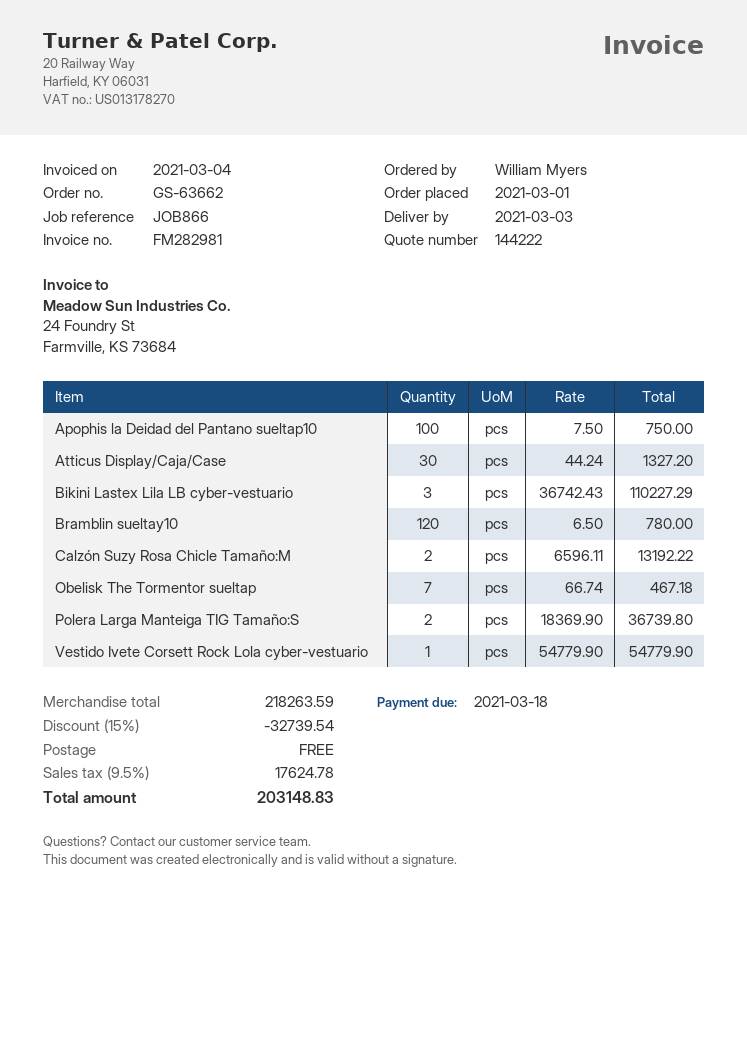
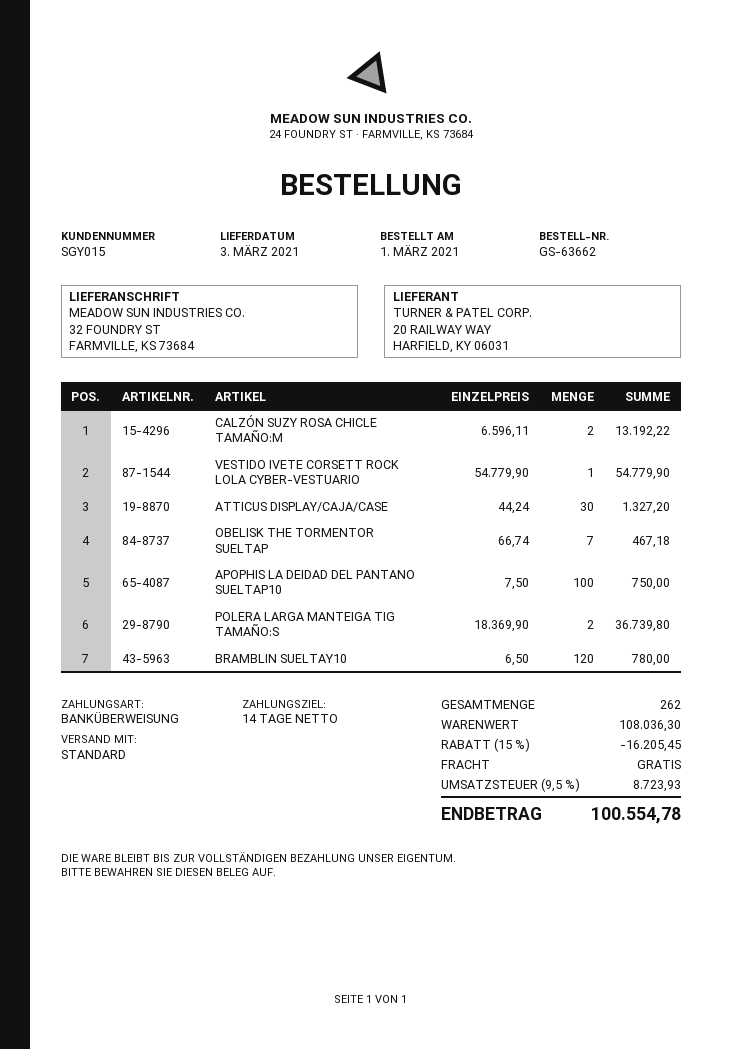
Bikini Lastex Lila LB cyber-vestuario: 3 x 36742.43 = 110227.29 -> none
subtotal: 218263.59 -> 108036.30
discount: 15% = 32739.54 -> 15% = 16205.45
tax: 9.5% = 17624.78 -> 9.5% = 8723.93
total: 203148.83 -> 100554.78

